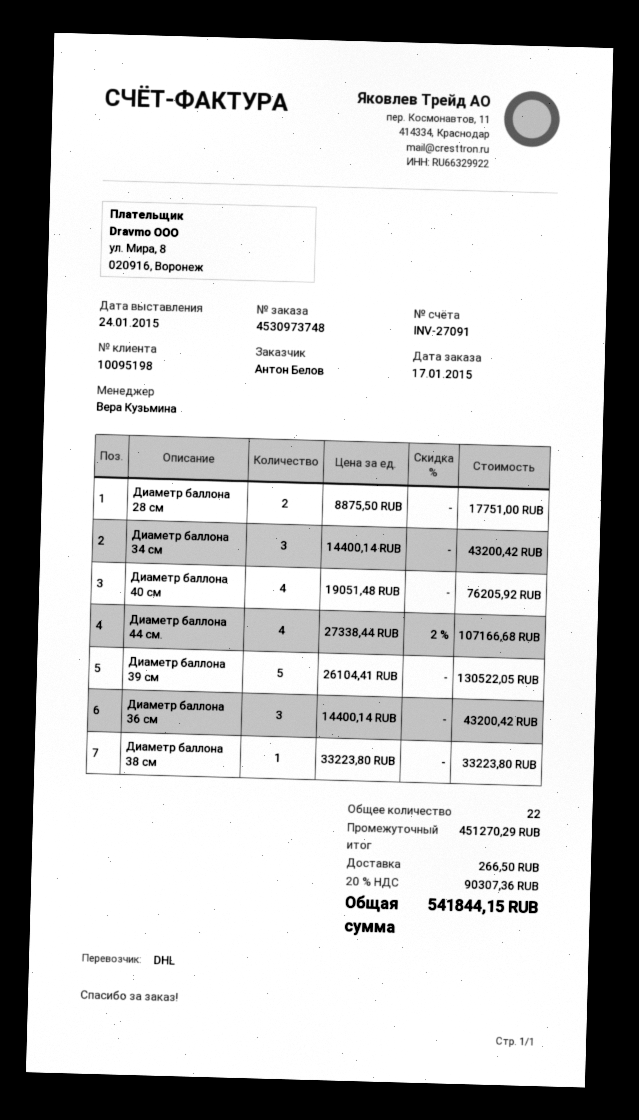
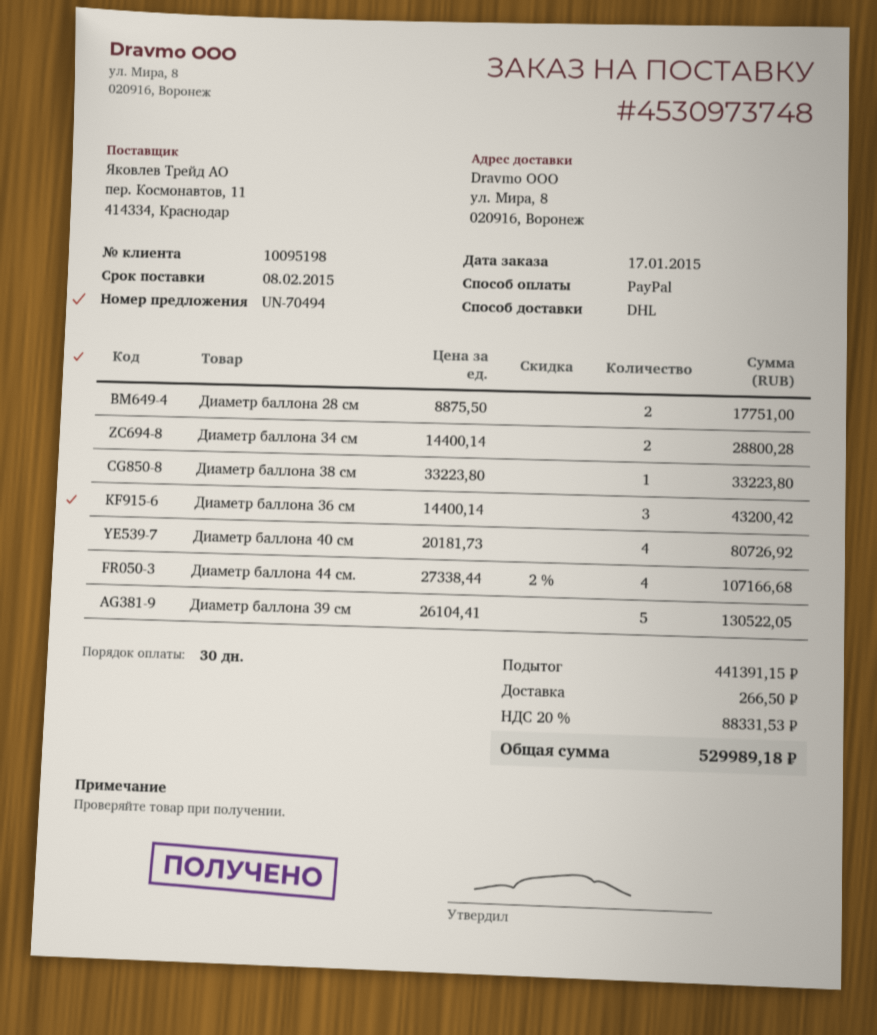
Диаметр баллона 34 см: 3 x 14400.14 = 43200.42 -> 2 x 14400.14 = 28800.28
Диаметр баллона 40 см: 4 x 19051.48 = 76205.92 -> 4 x 20181.73 = 80726.92
subtotal: 451270.29 -> 441391.15
tax: 20% = 90307.36 -> 20% = 88331.53
total: 541844.15 -> 529989.18

